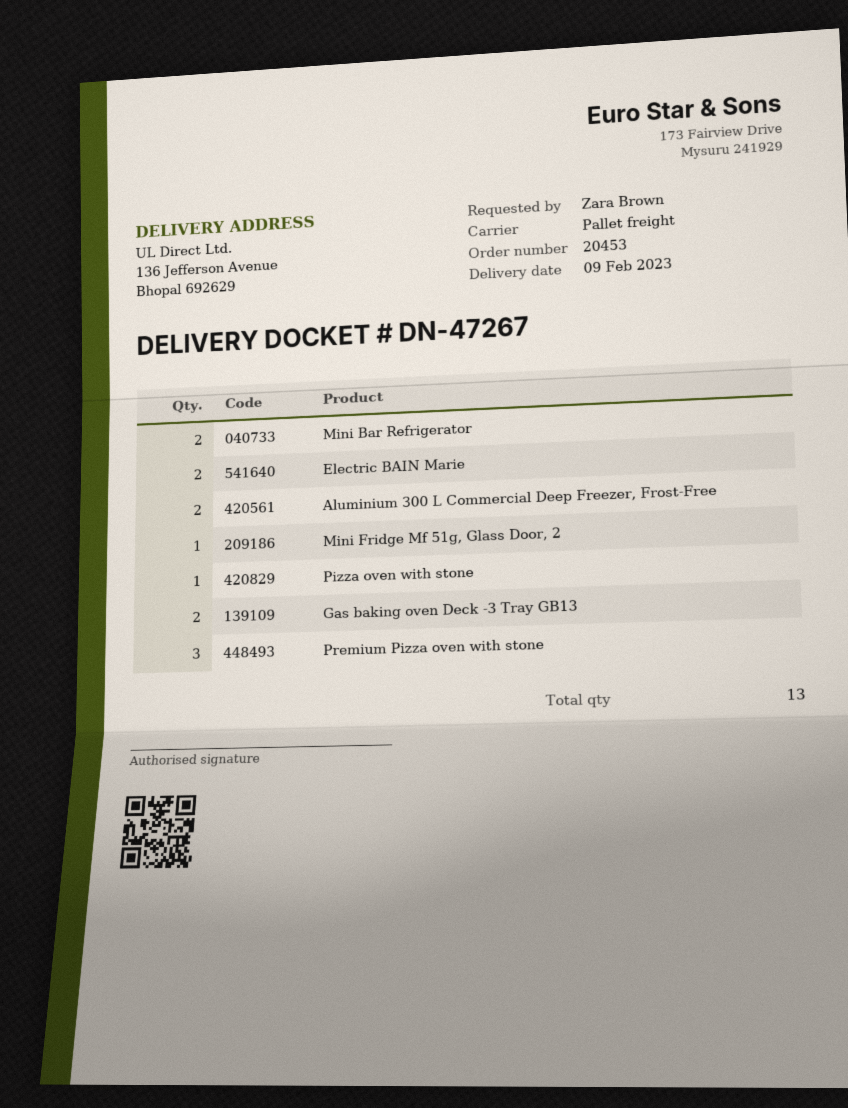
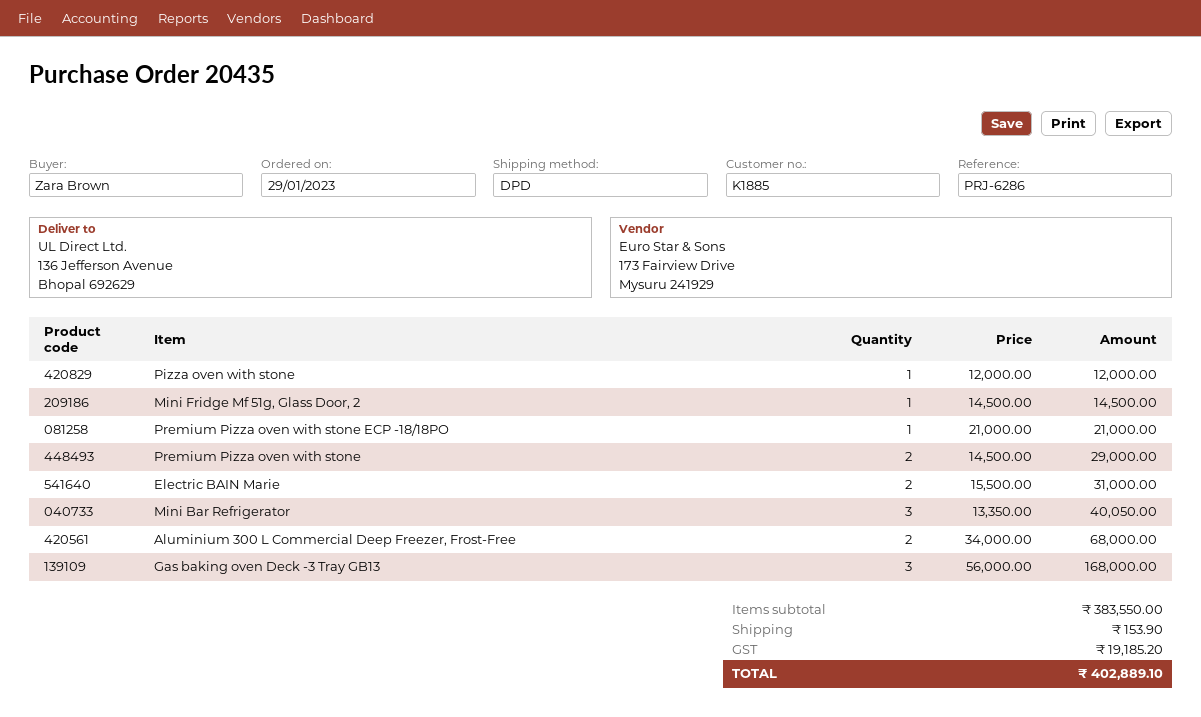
order number: 20453 -> 20435
shipping method: pallet freight -> DPD
Mini Bar Refrigerator: 2 -> 3
Gas baking oven Deck -3 Tray GB13: 2 -> 3
Premium Pizza oven with stone: 3 -> 2
Premium Pizza oven with stone ECP -18/18PO: none -> 1

